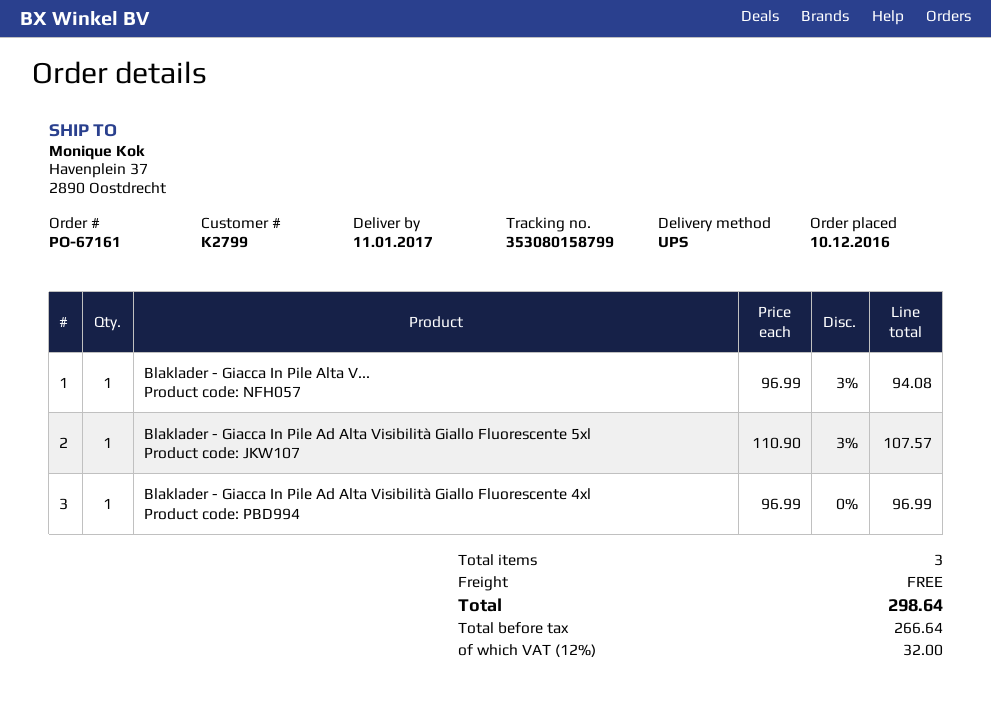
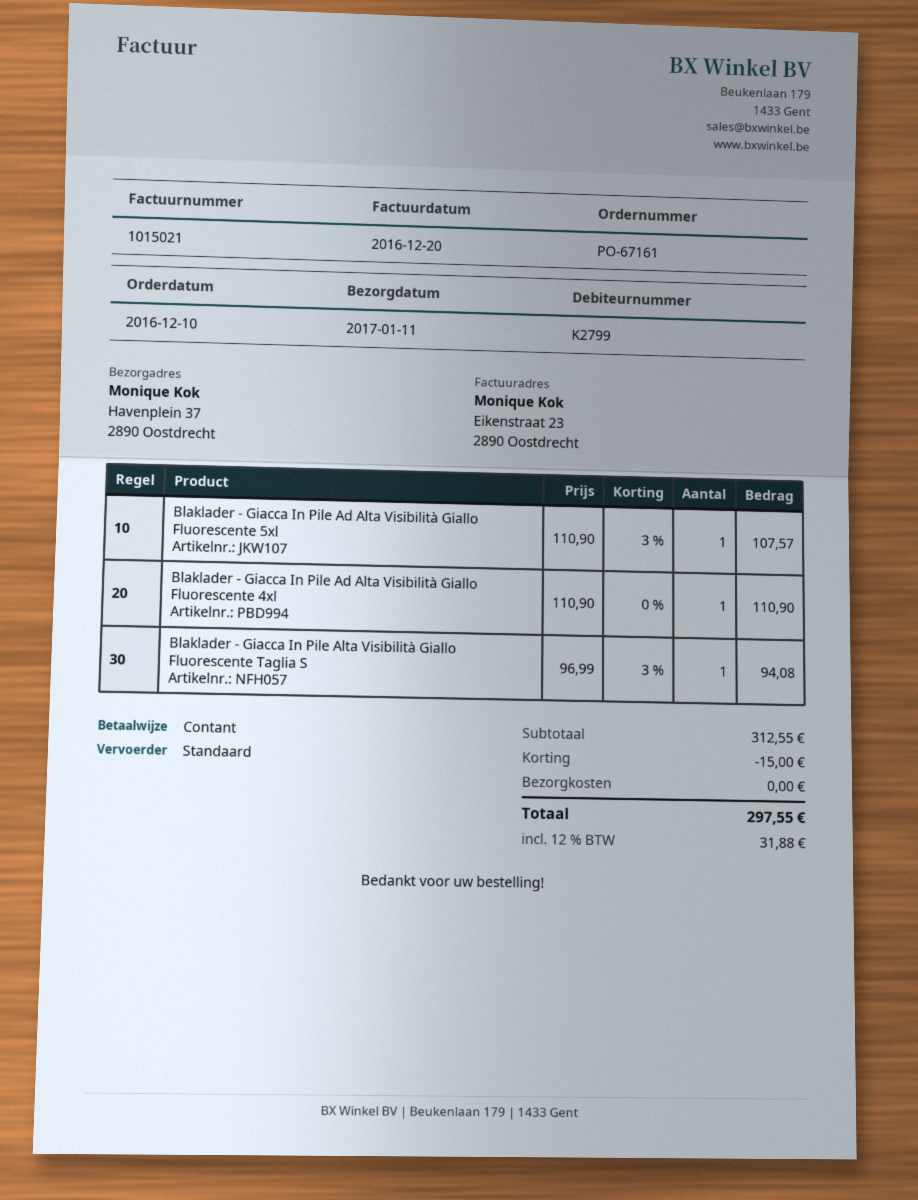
shipping method: UPS -> standard
Blaklader - Giacca In Pile Ad Alta Visibilità Giallo Fluorescente 4xl: 1 x 96.99 = 96.99 -> 1 x 110.90 = 110.90
discount: none -> 15.00
tax: 12% = 32.00 -> 12% = 31.88
total: 298.64 -> 297.55

